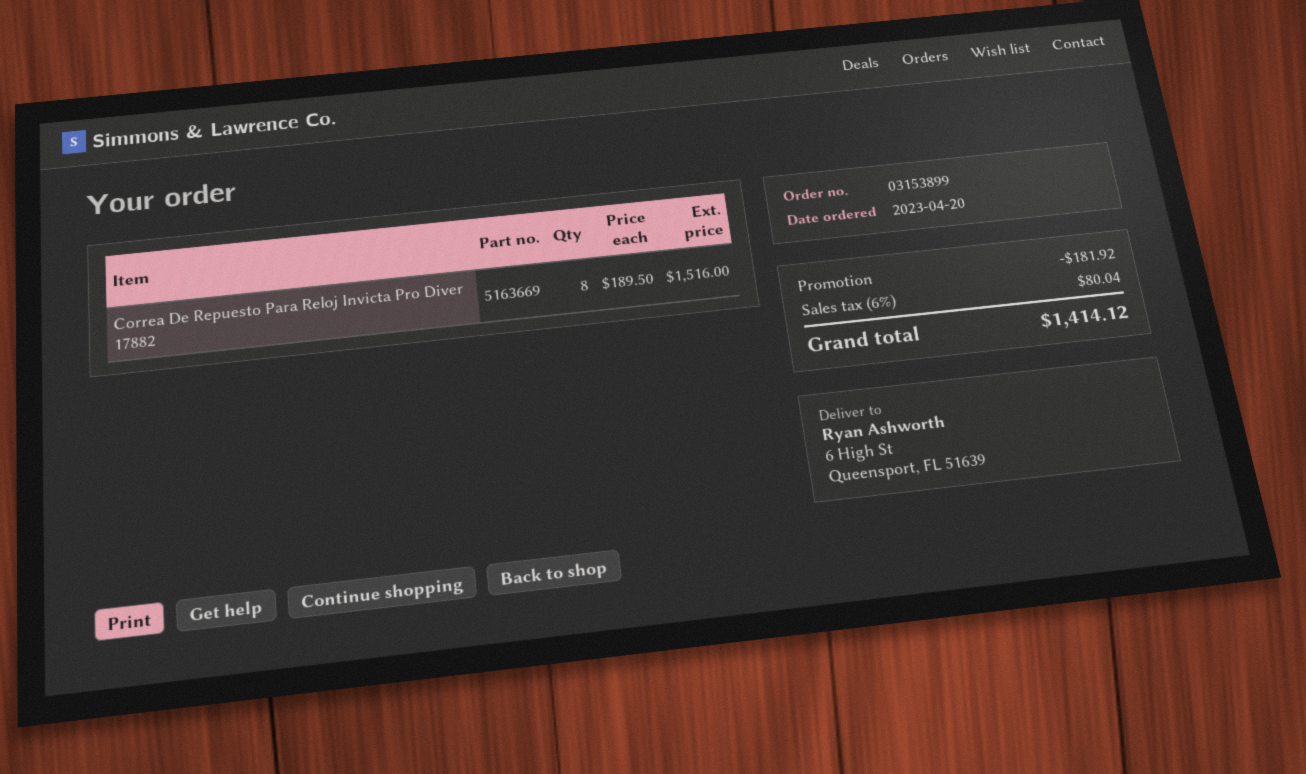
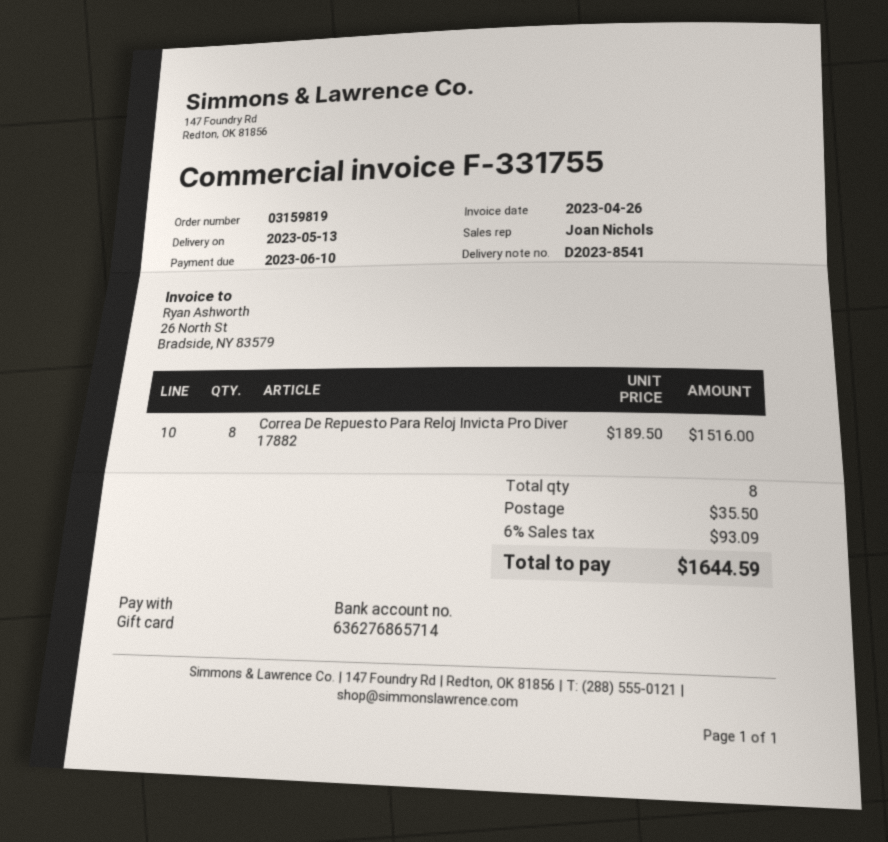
order number: 03153899 -> 03159819
discount: 181.92 -> none
shipping: none -> 35.50
tax: 6% = 80.04 -> 6% = 93.09
total: 1414.12 -> 1644.59

